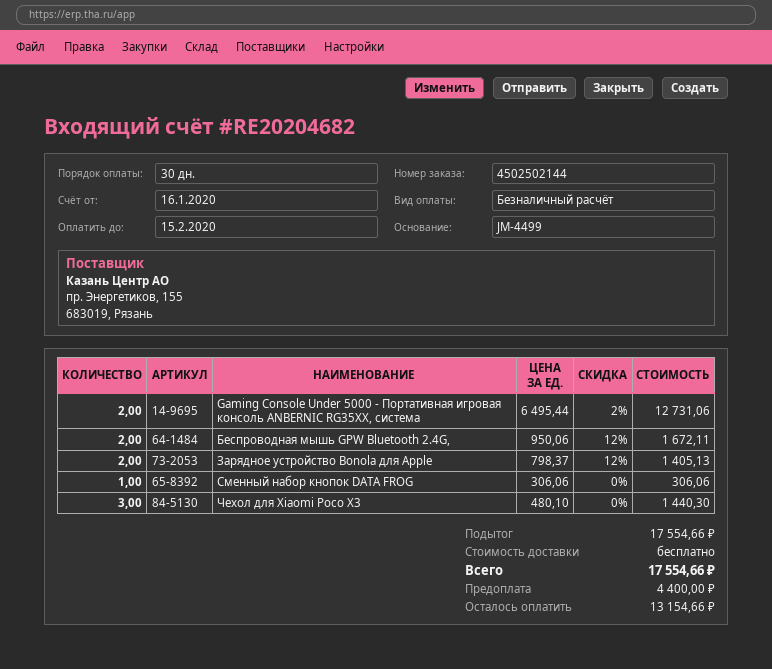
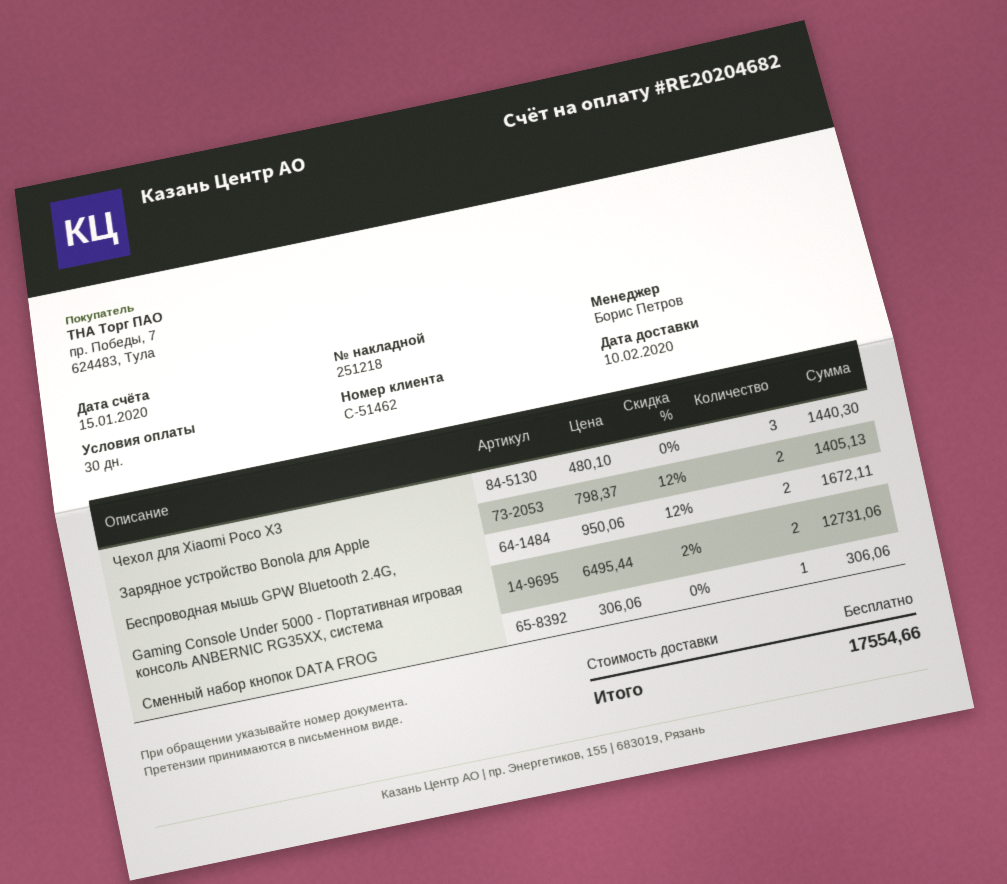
invoice date: 2020-01-16 -> 2020-01-15

